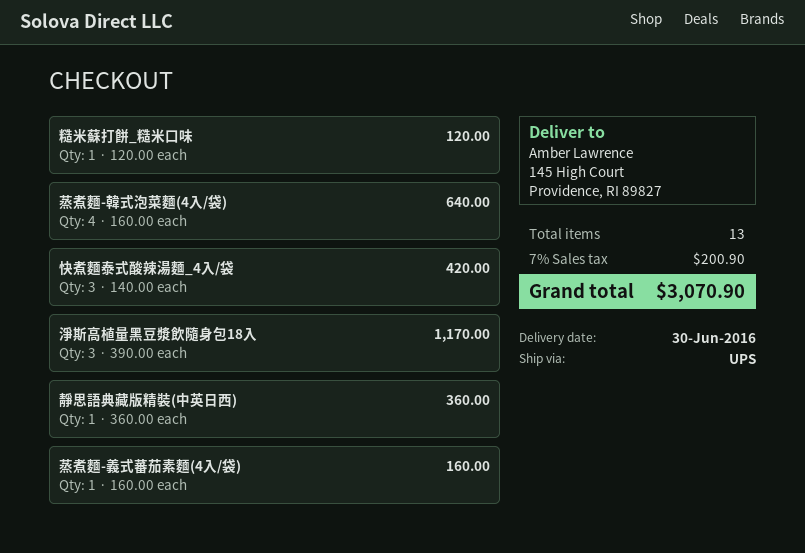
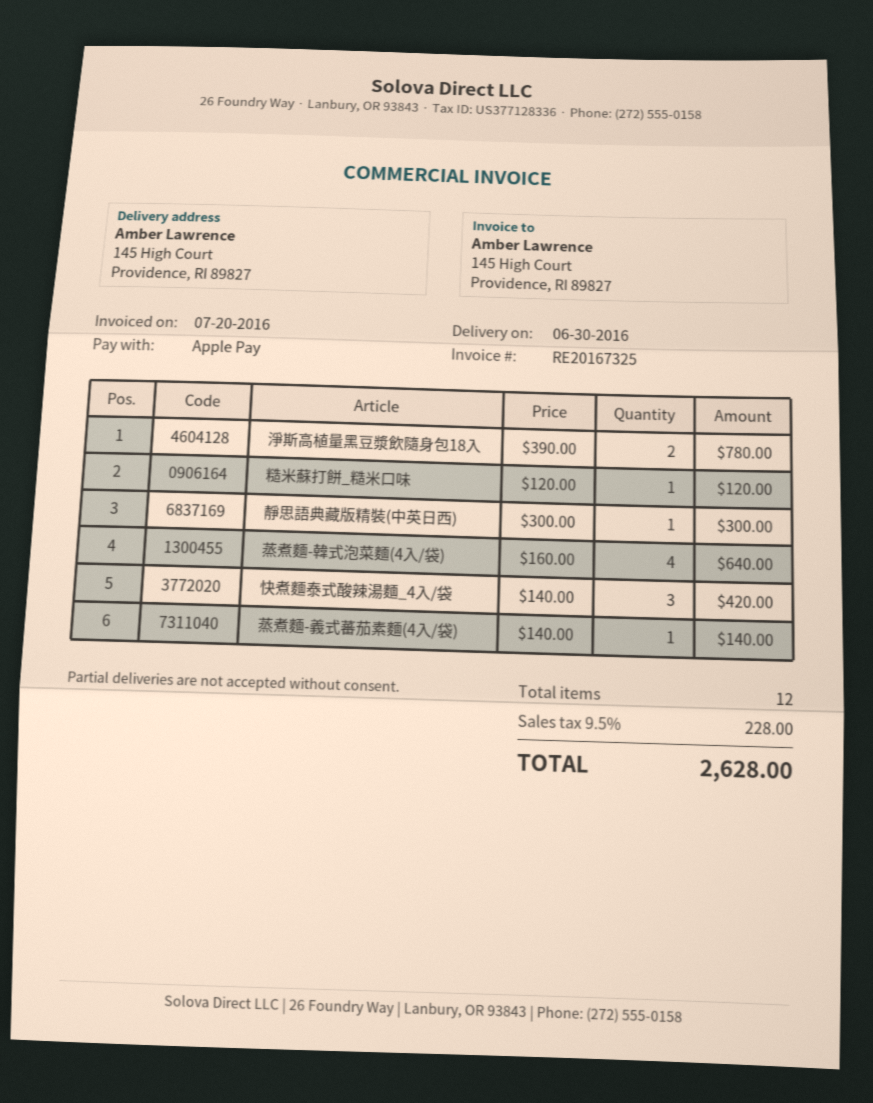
淨斯高植量黑豆漿飲隨身包18入: 3 x 390.00 = 1170.00 -> 2 x 390.00 = 780.00
靜思語典藏版精裝(中英日西): 1 x 360.00 = 360.00 -> 1 x 300.00 = 300.00
蒸煮麵-義式蕃茄素麵(4入/袋): 1 x 160.00 = 160.00 -> 1 x 140.00 = 140.00
total quantity: 13 -> 12
tax: 7% = 200.90 -> 9.5% = 228.00
total: 3070.90 -> 2628.00

